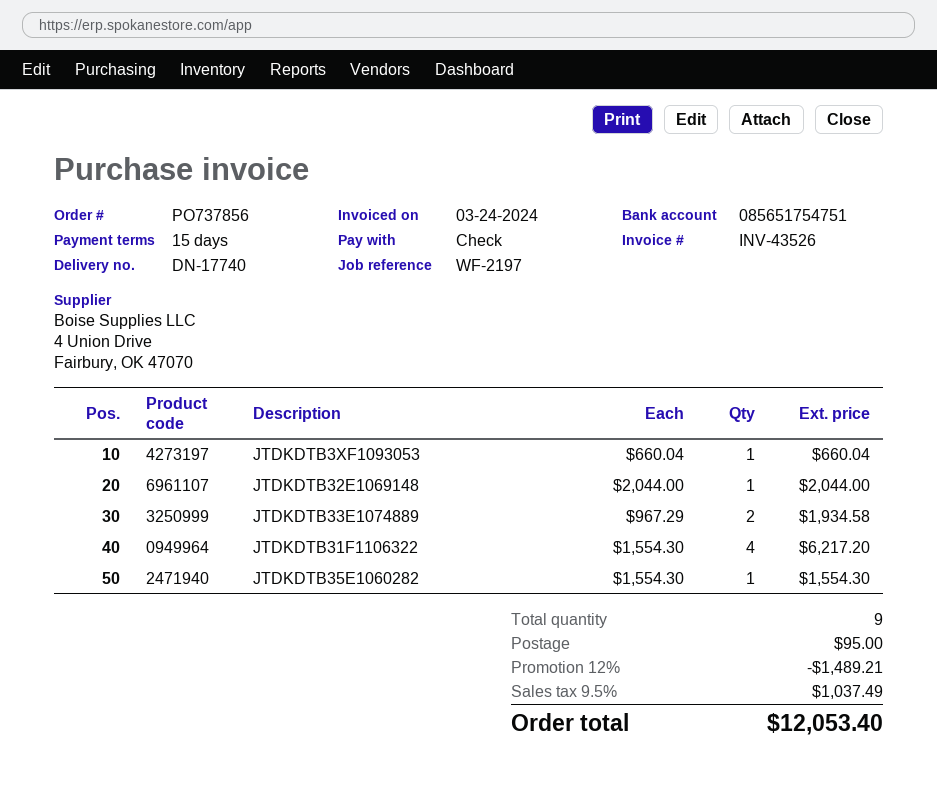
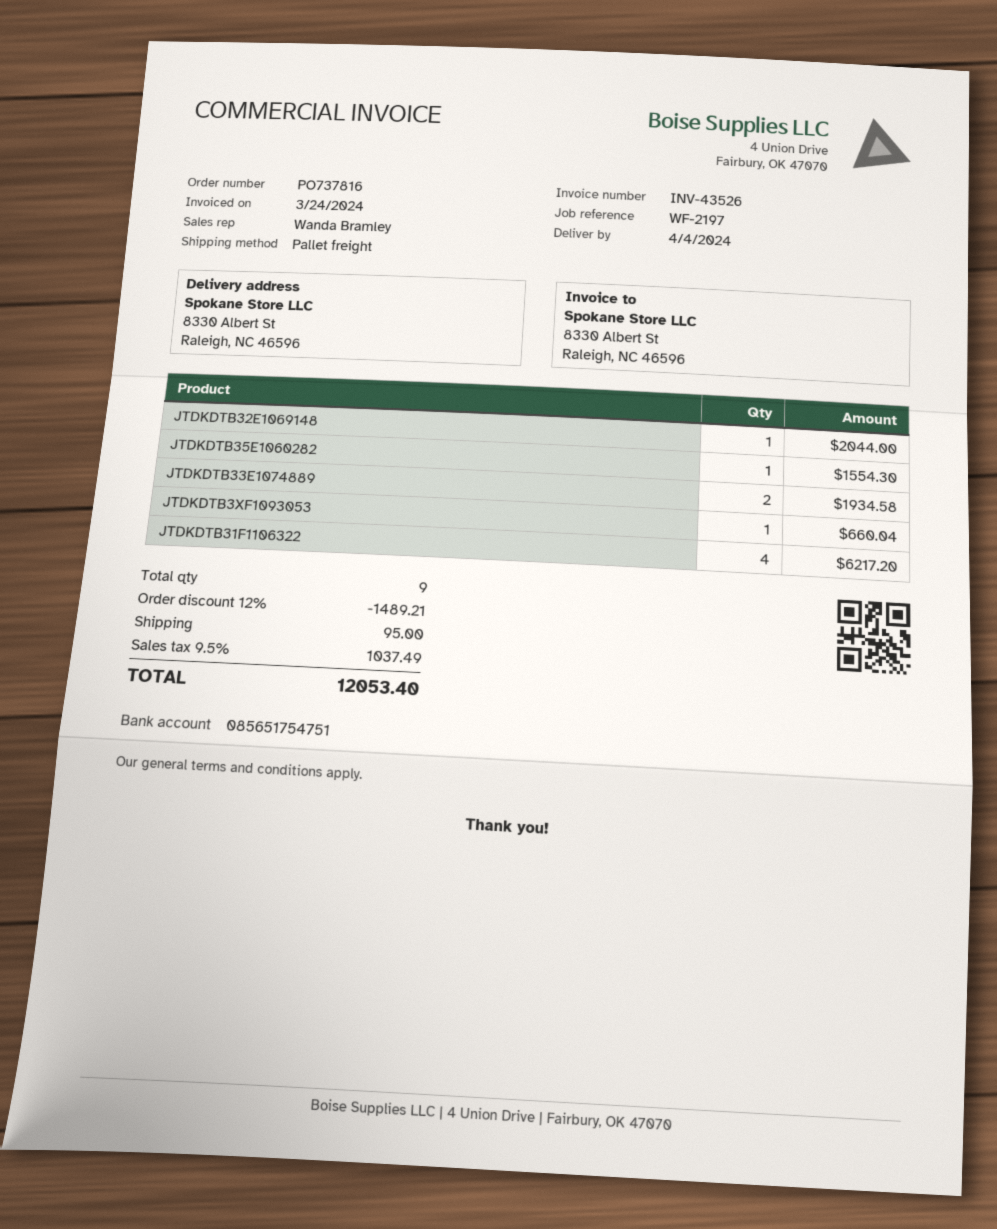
order number: PO737856 -> PO737816

